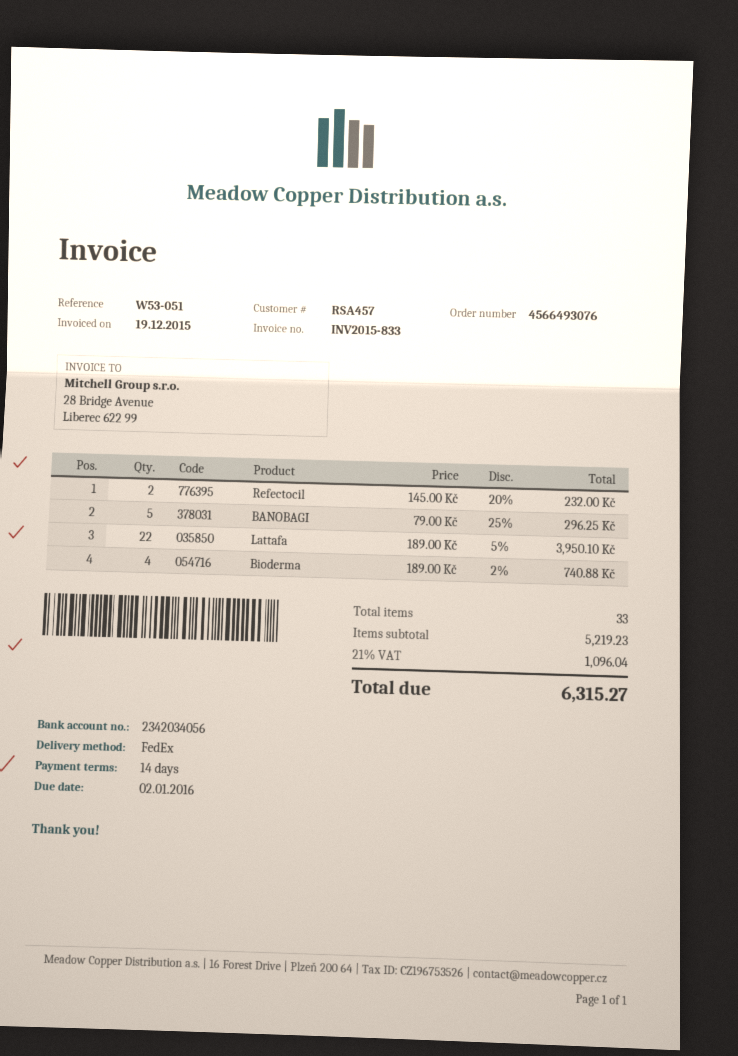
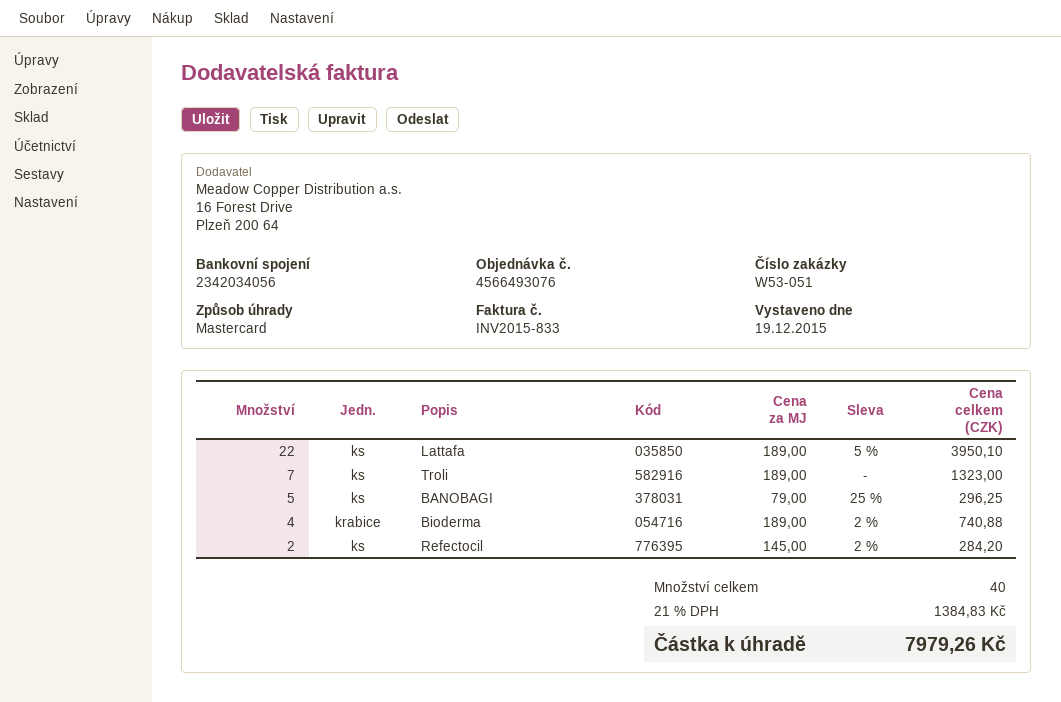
Refectocil: 2 x 145.00 - 20% = 232.00 -> 2 x 145.00 - 2% = 284.20
Troli: none -> 7 x 189.00 = 1323.00
total quantity: 33 -> 40
tax: 21% = 1096.04 -> 21% = 1384.83
total: 6315.27 -> 7979.26

